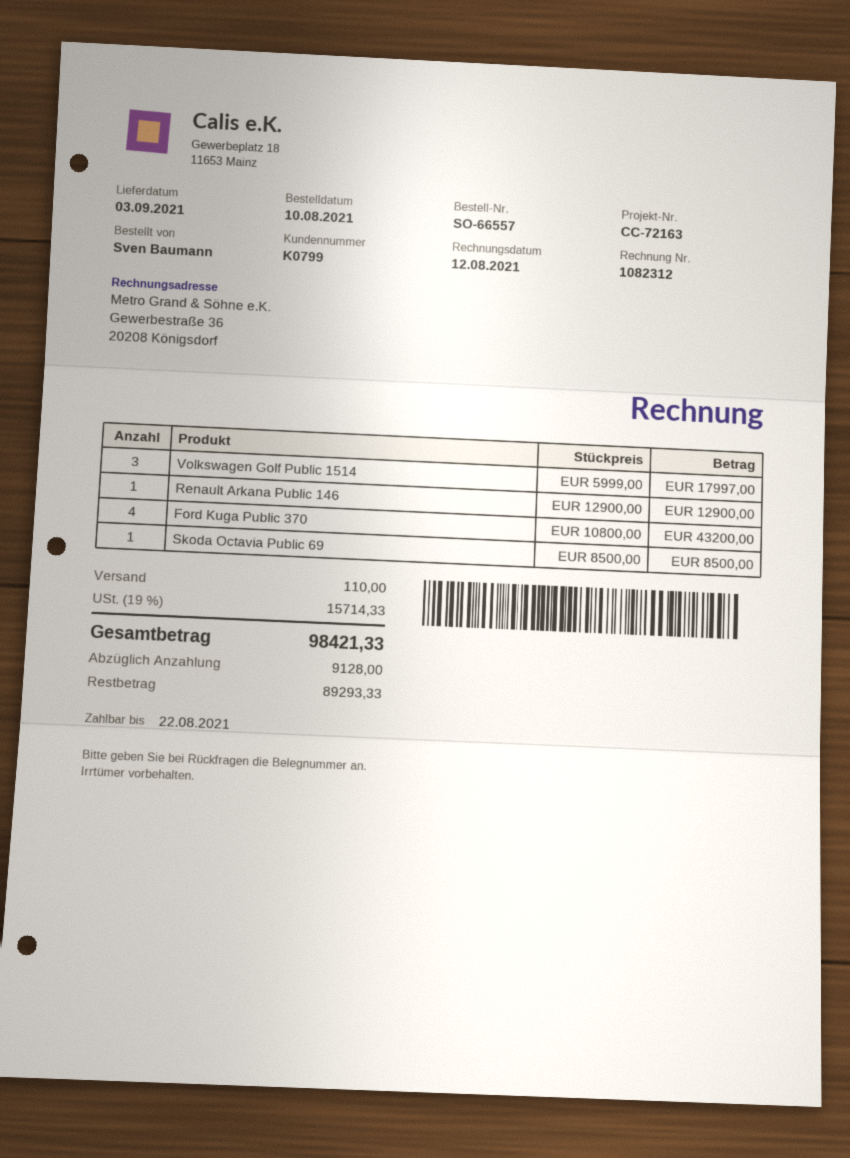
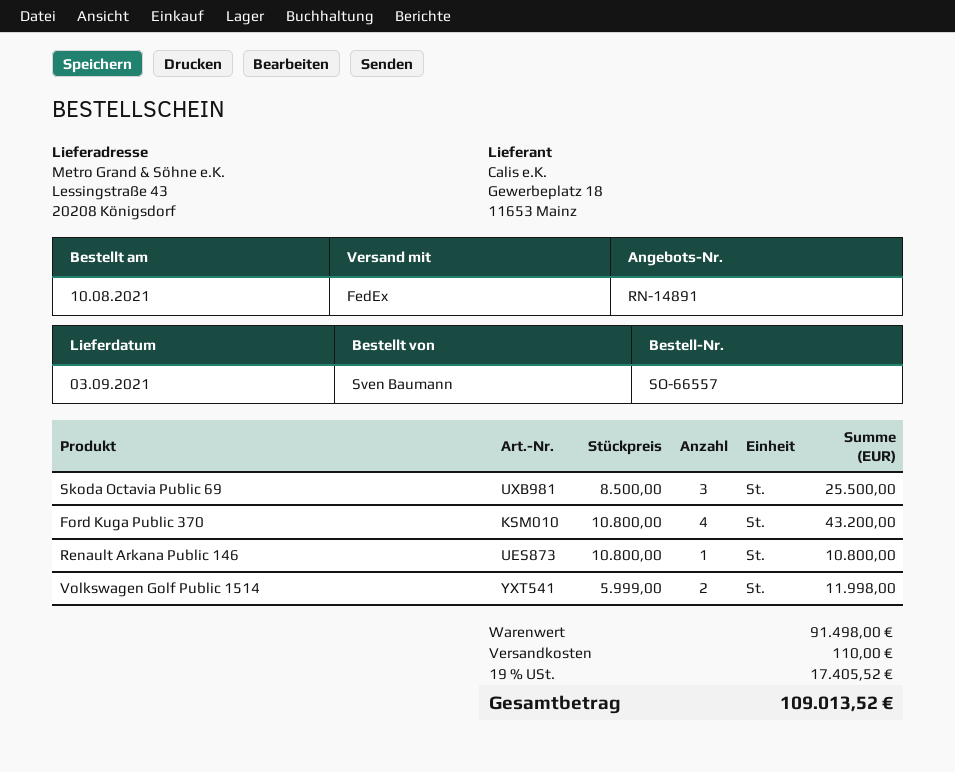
Volkswagen Golf Public 1514: 3 x 5999.00 = 17997.00 -> 2 x 5999.00 = 11998.00
Renault Arkana Public 146: 1 x 12900.00 = 12900.00 -> 1 x 10800.00 = 10800.00
Skoda Octavia Public 69: 1 x 8500.00 = 8500.00 -> 3 x 8500.00 = 25500.00
tax: 19% = 15714.33 -> 19% = 17405.52
total: 98421.33 -> 109013.52

